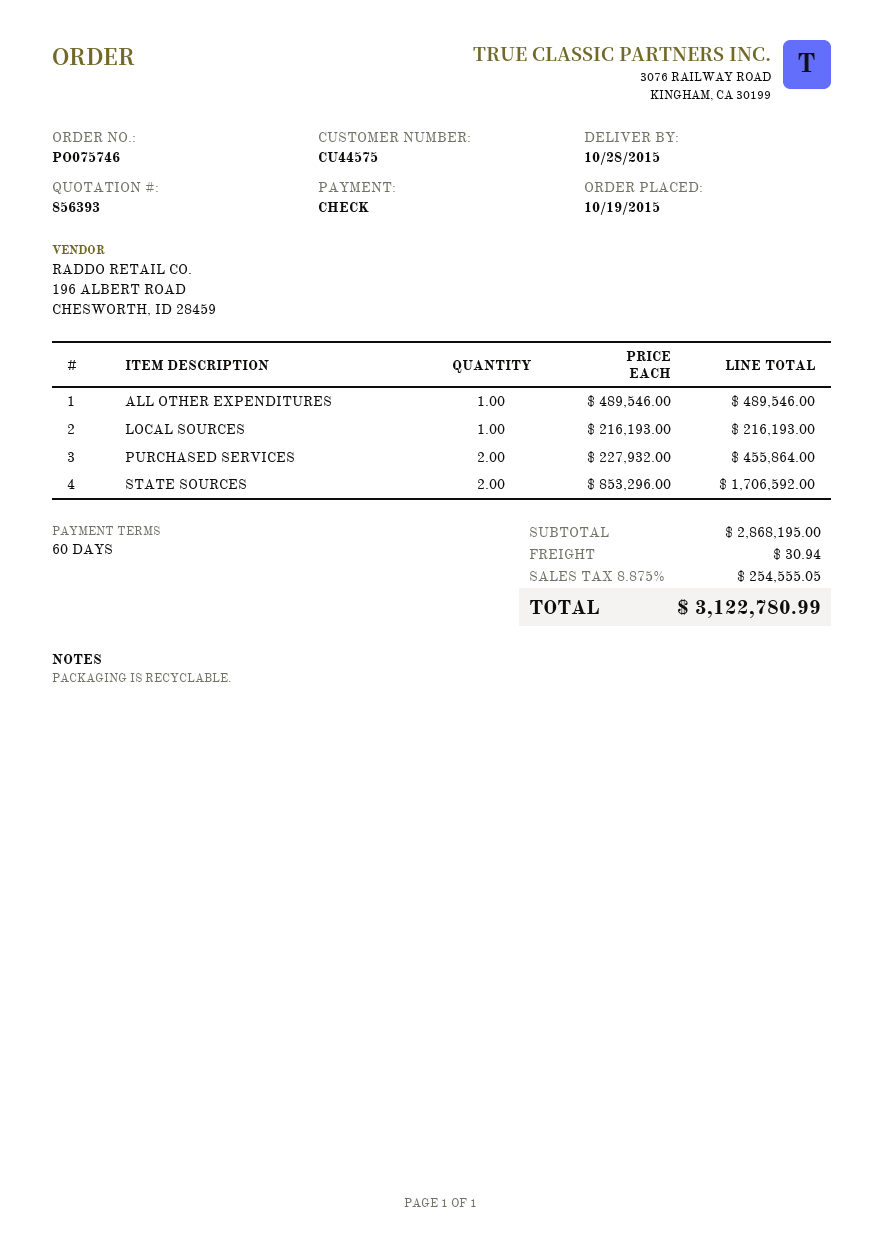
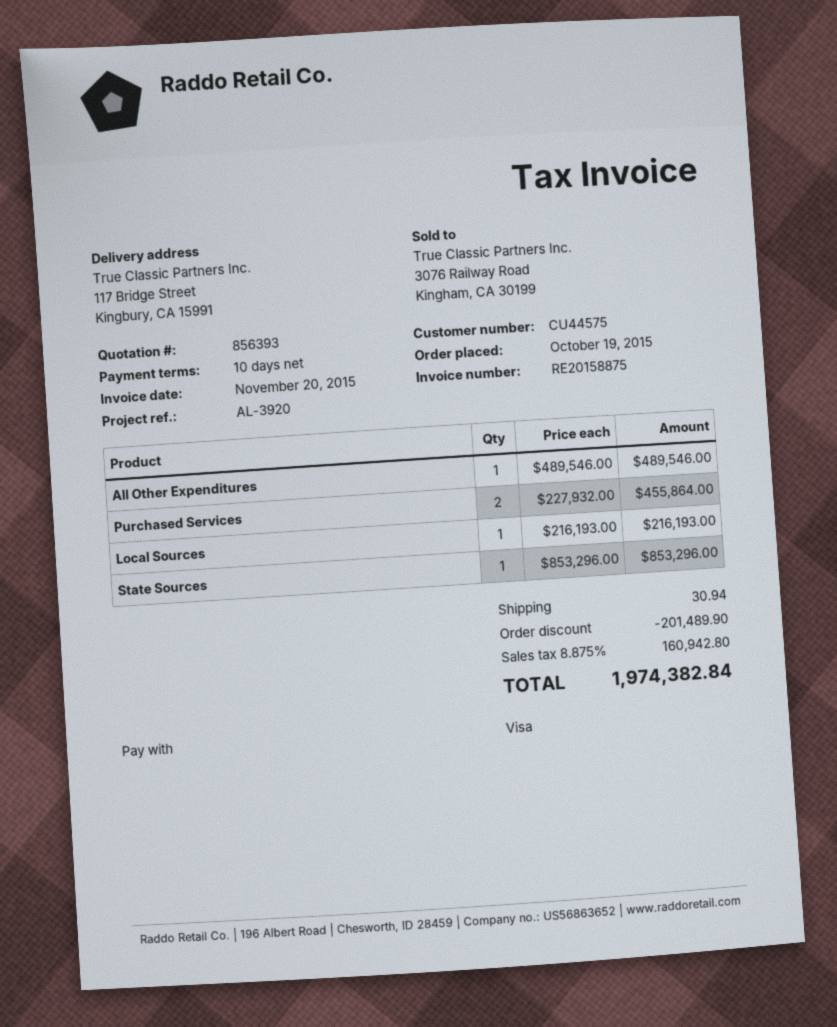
payment terms: 60 days -> 10 days
payment method: cheque -> Visa
STATE SOURCES: 2 x 853296.00 = 1706592.00 -> 1 x 853296.00 = 853296.00
discount: none -> 201489.90
tax: 8.875% = 254555.05 -> 8.875% = 160942.80
total: 3122780.99 -> 1974382.84

